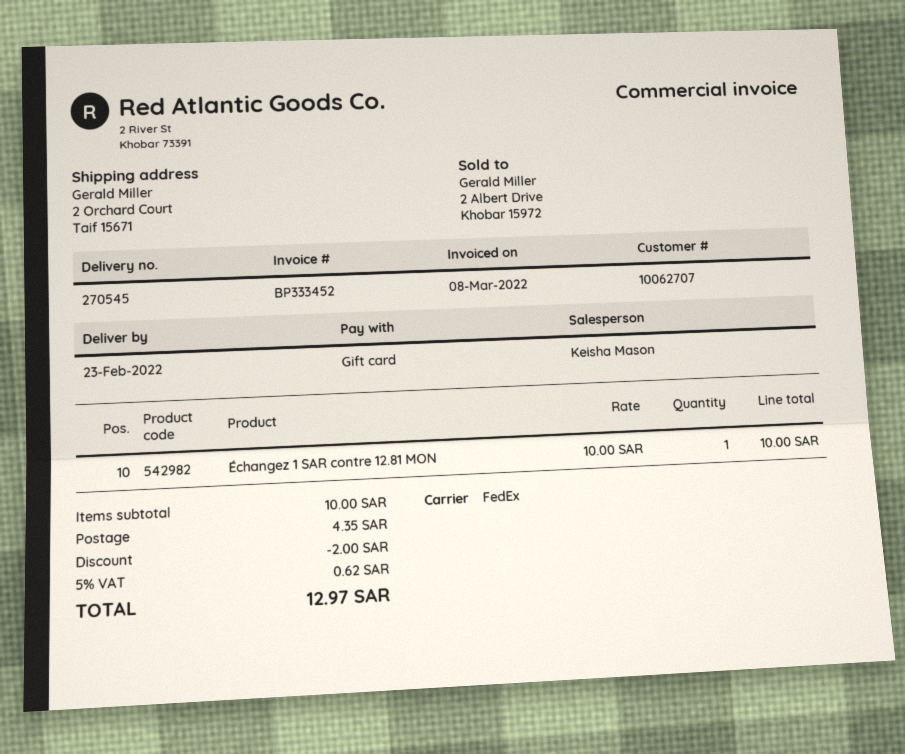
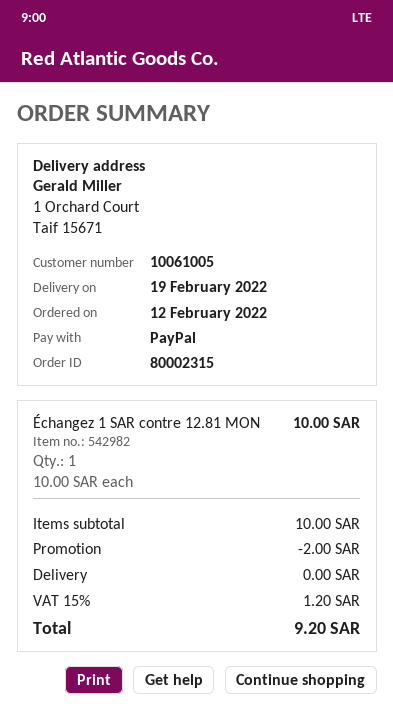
delivery date: 2022-02-23 -> 2022-02-19
customer number: 10062707 -> 10061005
payment method: gift card -> PayPal
ship to: 2 Orchard Court, Taif 15671 -> 1 Orchard Court, Taif 15671
shipping: 4.35 -> 0.00
tax: 5% = 0.62 -> 15% = 1.20
total: 12.97 -> 9.20

